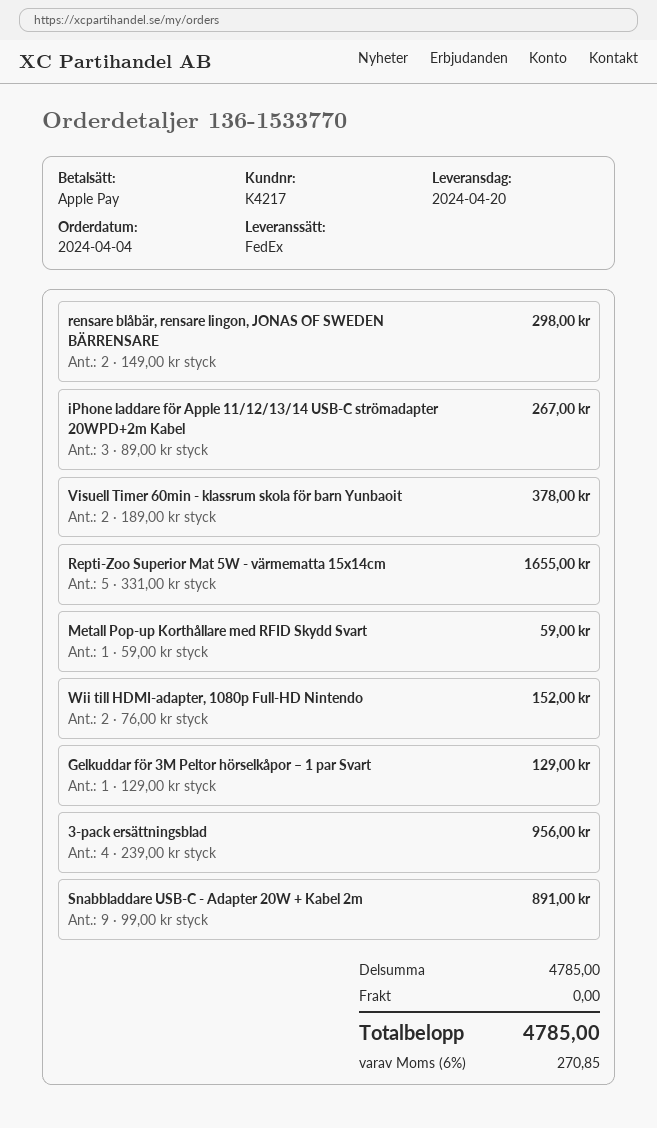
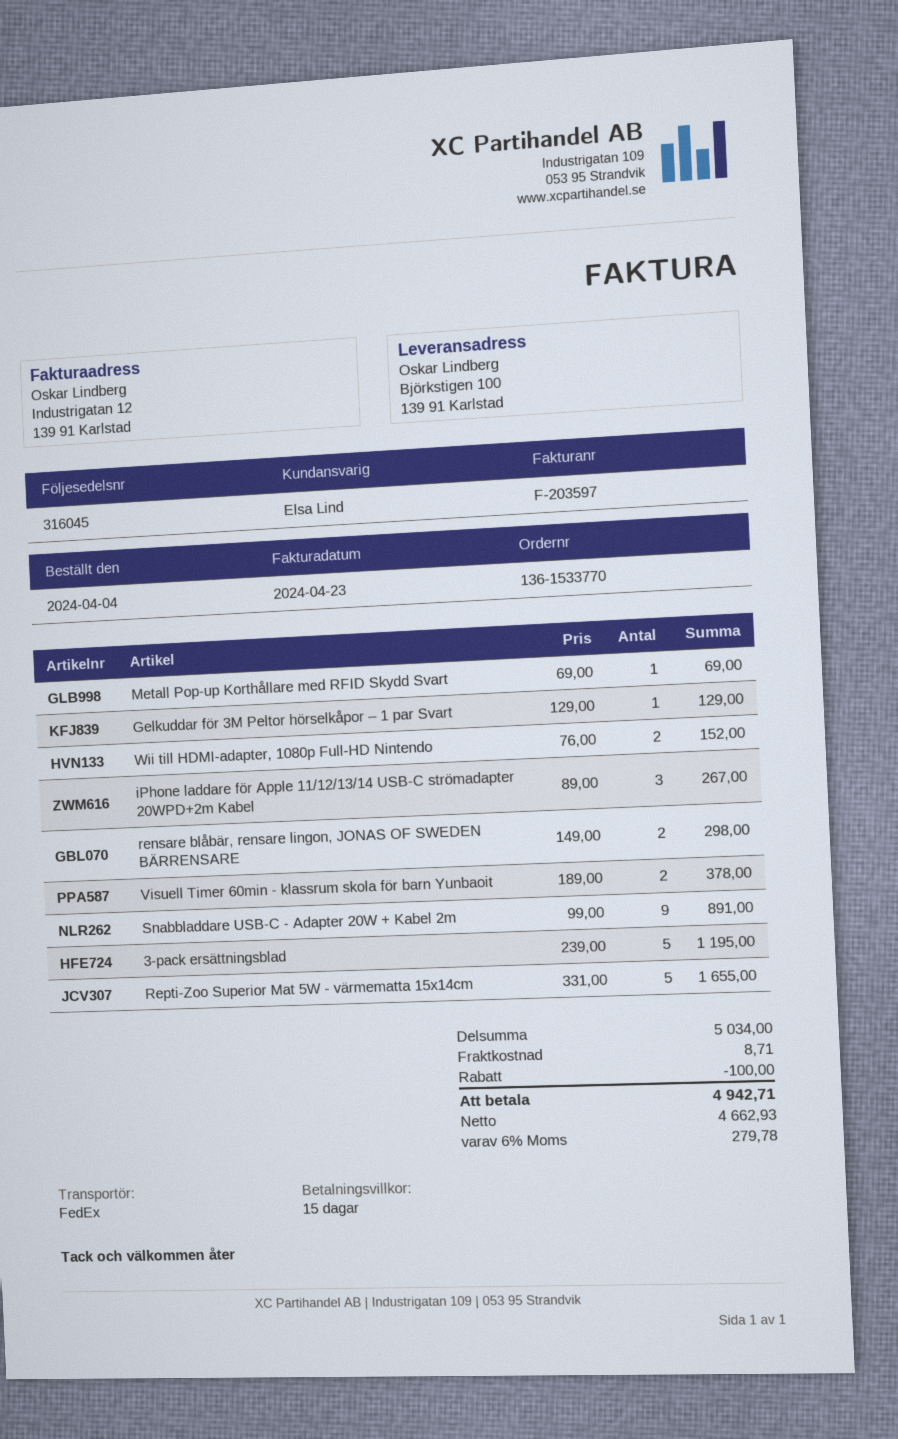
Metall Pop-up Korthållare med RFID Skydd Svart: 1 x 59.00 = 59.00 -> 1 x 69.00 = 69.00
3-pack ersättningsblad: 4 x 239.00 = 956.00 -> 5 x 239.00 = 1195.00
subtotal: 4785.00 -> 5034.00
discount: none -> 100.00
shipping: 0.00 -> 8.71
tax: 6% = 270.85 -> 6% = 279.78
total: 4785.00 -> 4942.71

